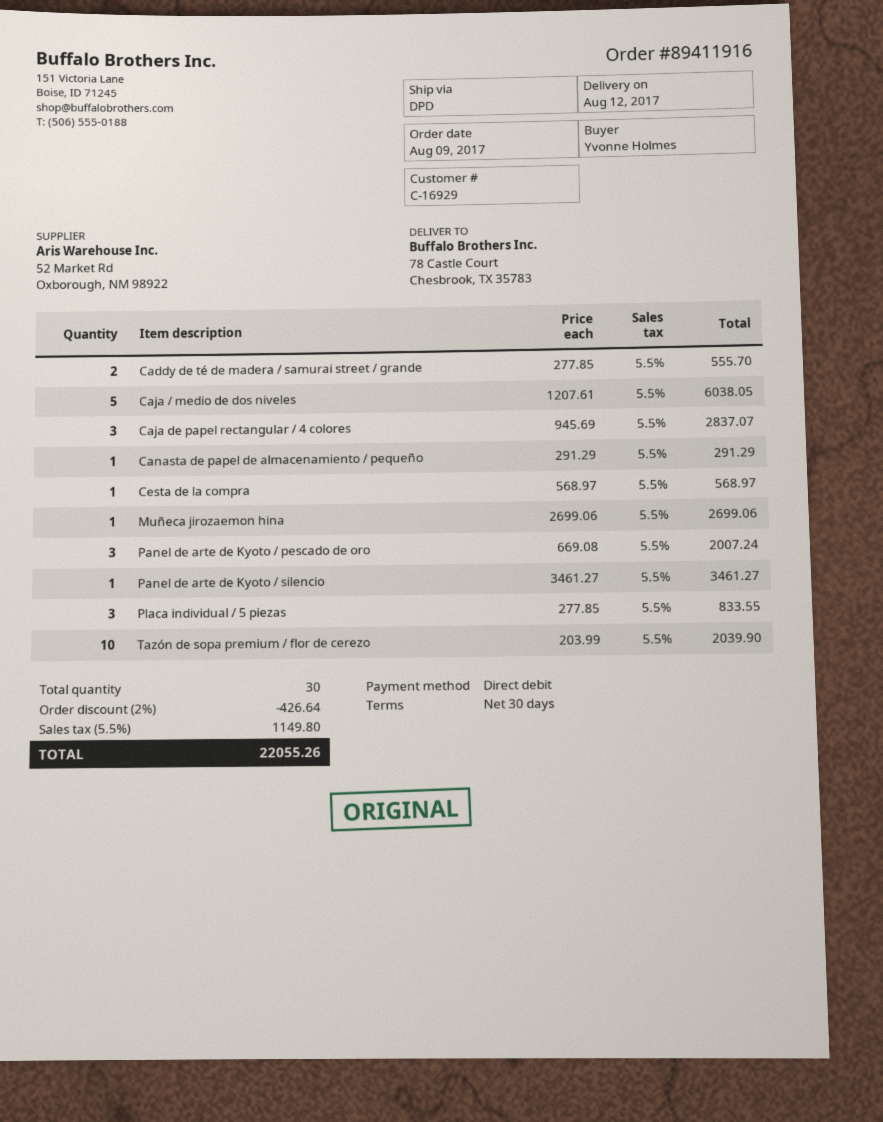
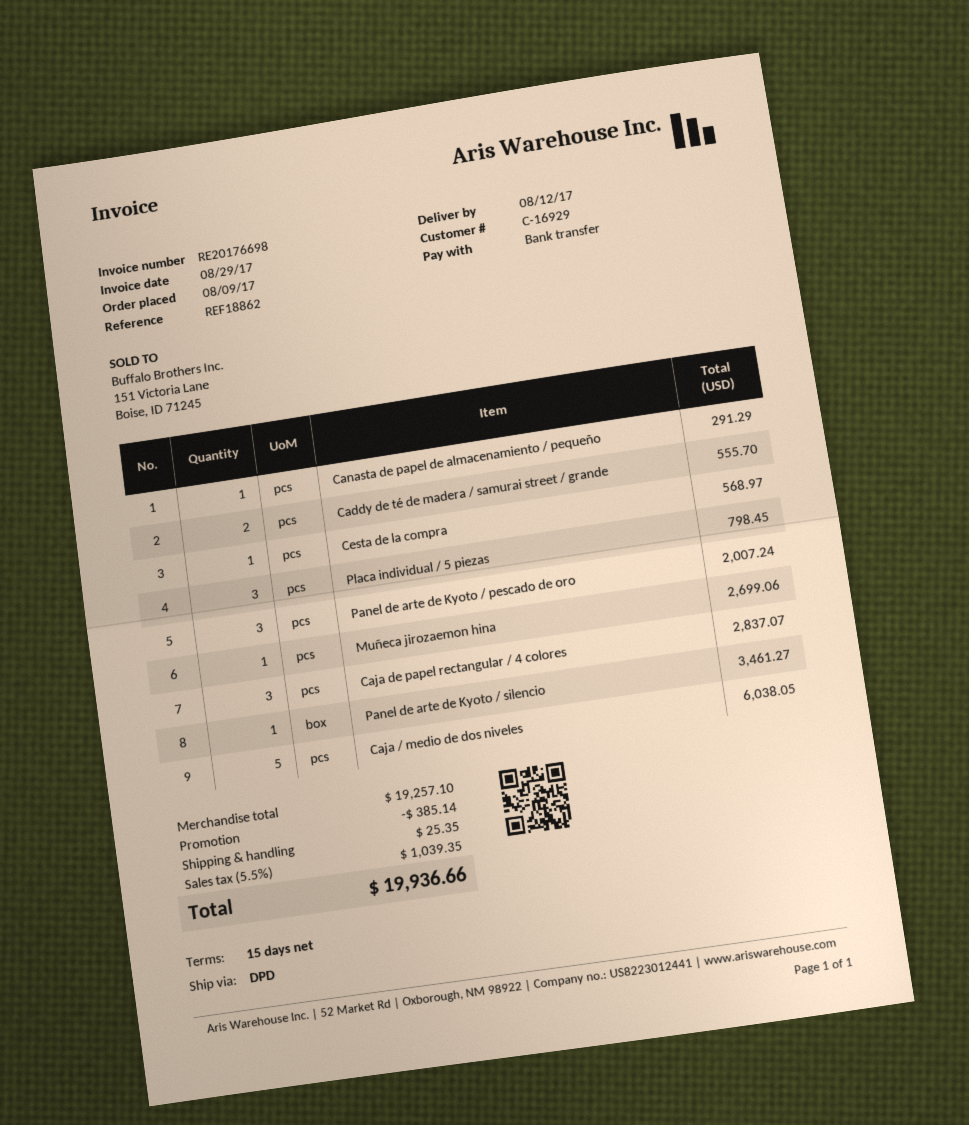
payment terms: 30 days -> 15 days
payment method: direct debit -> bank transfer
Placa individual / 5 piezas: 3 for 833.55 -> 3 for 798.45
Tazón de sopa premium / flor de cerezo: 10 for 2039.90 -> none
discount: 426.64 -> 385.14
shipping: none -> 25.35
tax: 5.5% = 1149.80 -> 5.5% = 1039.35
total: 22055.26 -> 19936.66

